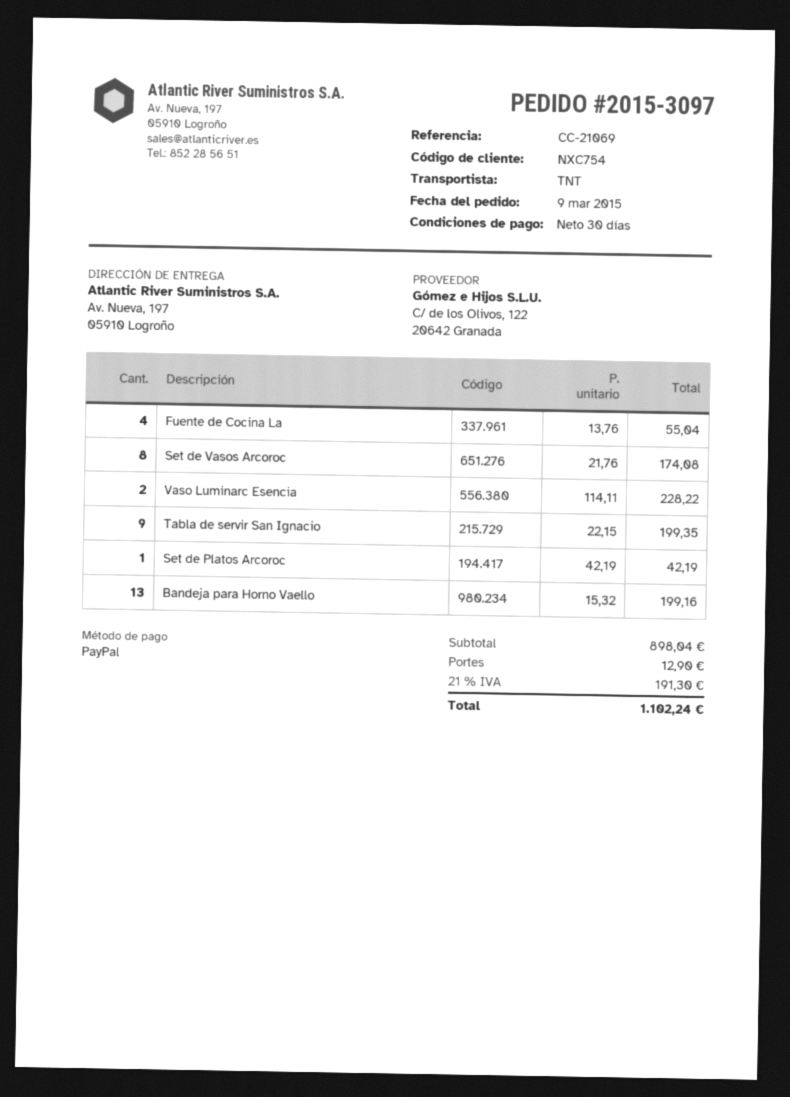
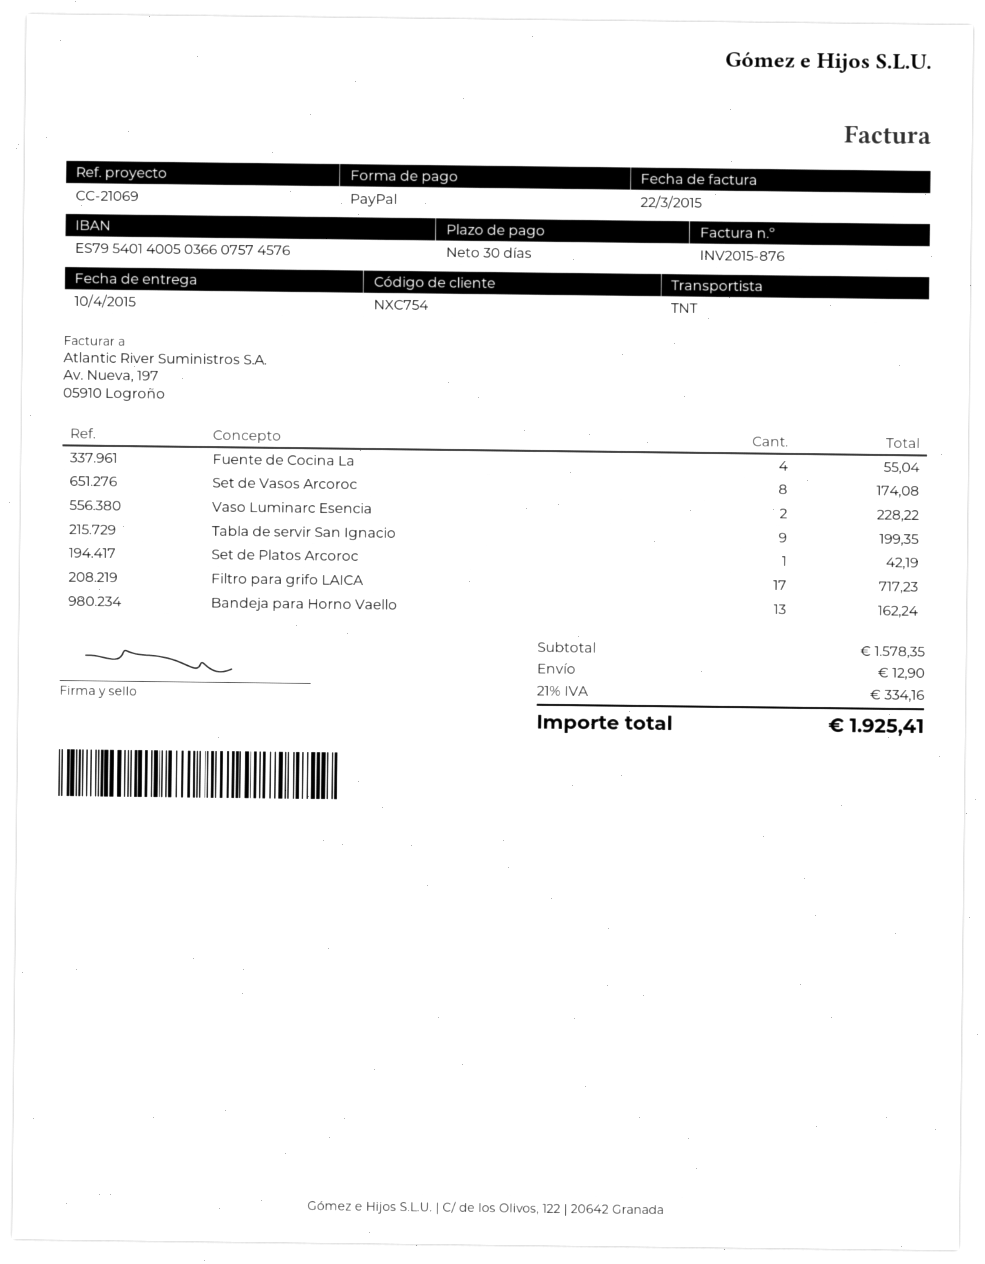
Bandeja para Horno Vaello: 13 for 199.16 -> 13 for 162.24
Filtro para grifo LAICA: none -> 17 for 717.23
subtotal: 898.04 -> 1578.35
tax: 21% = 191.30 -> 21% = 334.16
total: 1102.24 -> 1925.41

